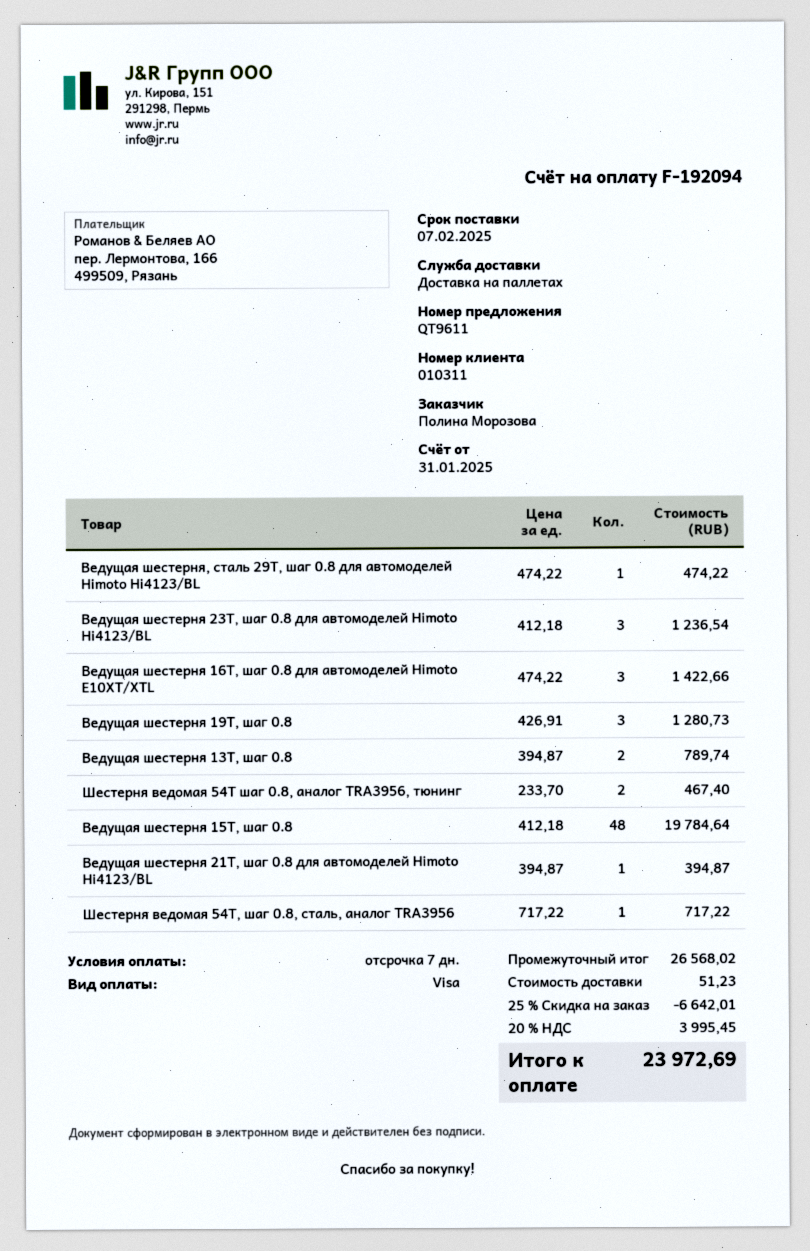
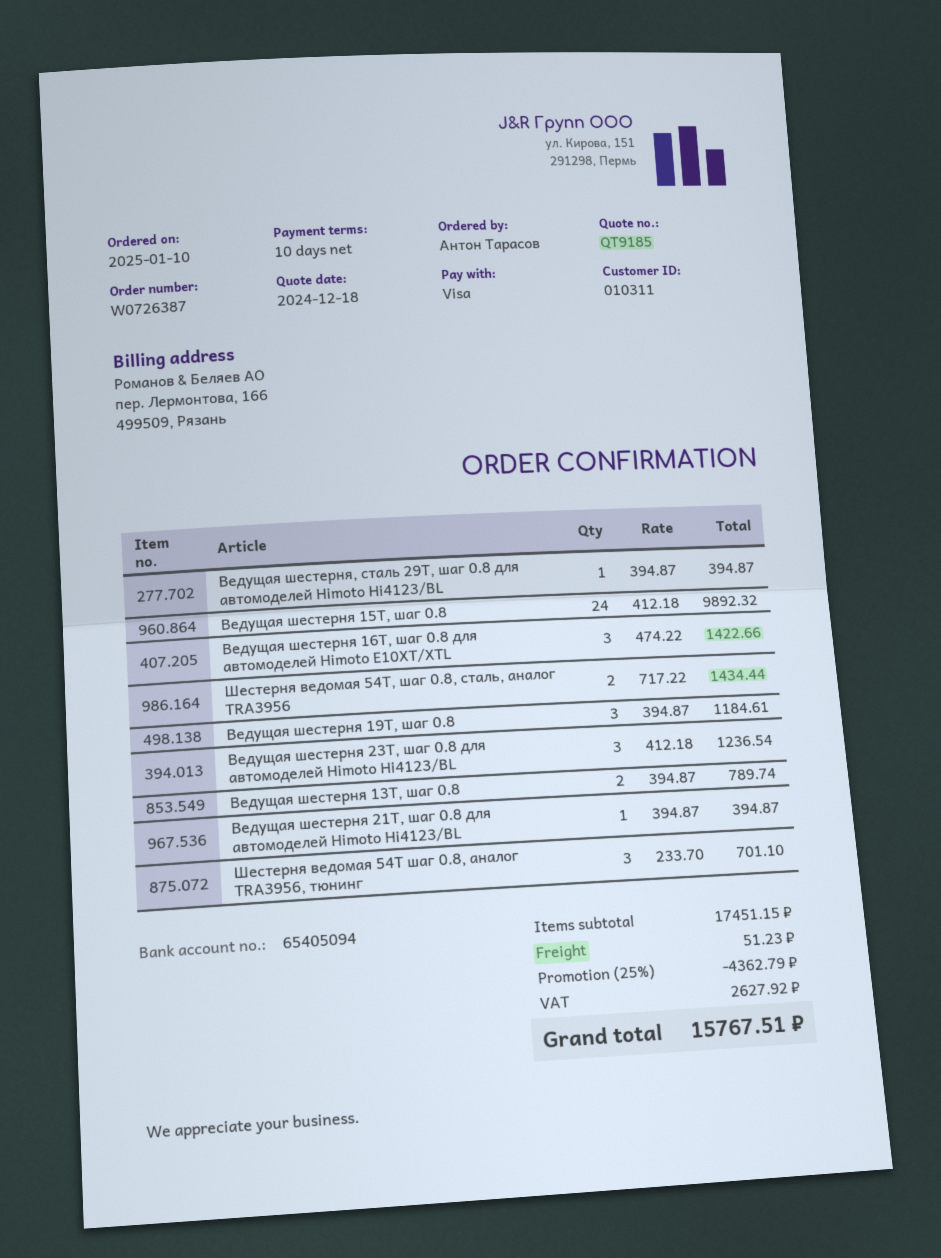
quote number: QT9611 -> QT9185
payment terms: 7 days -> 10 days
ordered by: Полина Морозова -> Антон Тарасов
Ведущая шестерня, сталь 29T, шаг 0.8 для автомоделей Himoto Hi4123/BL: 1 x 474.22 = 474.22 -> 1 x 394.87 = 394.87
Ведущая шестерня 19T, шаг 0.8: 3 x 426.91 = 1280.73 -> 3 x 394.87 = 1184.61
Шестерня ведомая 54T шаг 0.8, аналог TRA3956, тюнинг: 2 x 233.70 = 467.40 -> 3 x 233.70 = 701.10
Ведущая шестерня 15T, шаг 0.8: 48 x 412.18 = 19784.64 -> 24 x 412.18 = 9892.32
Шестерня ведомая 54T, шаг 0.8, сталь, аналог TRA3956: 1 x 717.22 = 717.22 -> 2 x 717.22 = 1434.44
subtotal: 26568.02 -> 17451.15
discount: 25% = 6642.01 -> 25% = 4362.79
tax: 3995.45 -> 2627.92
total: 23972.69 -> 15767.51

